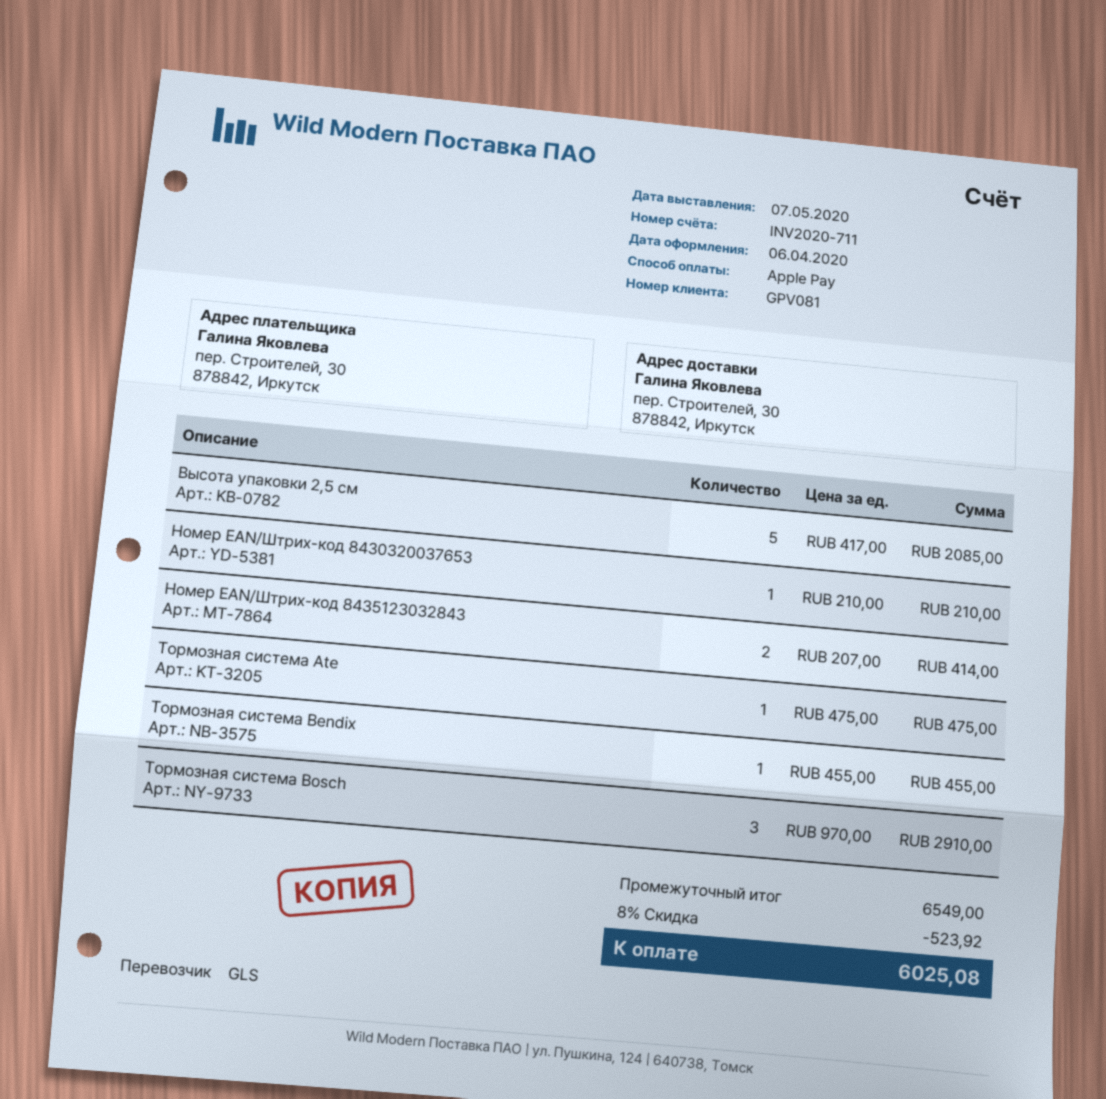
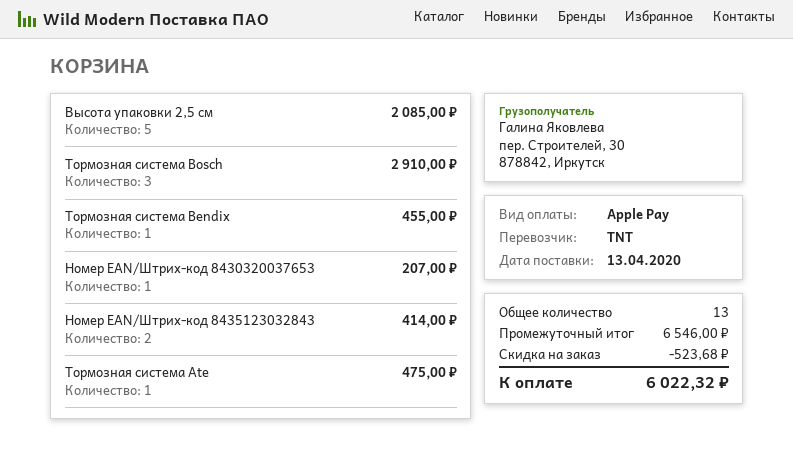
shipping method: GLS -> TNT
Номер EAN/Штрих-код 8430320037653: 1 for 210.00 -> 1 for 207.00
subtotal: 6549.00 -> 6546.00
discount: 523.92 -> 523.68
total: 6025.08 -> 6022.32

